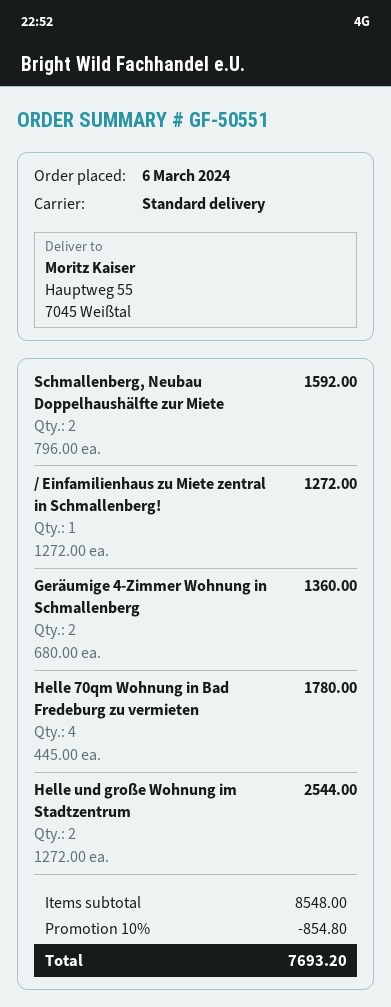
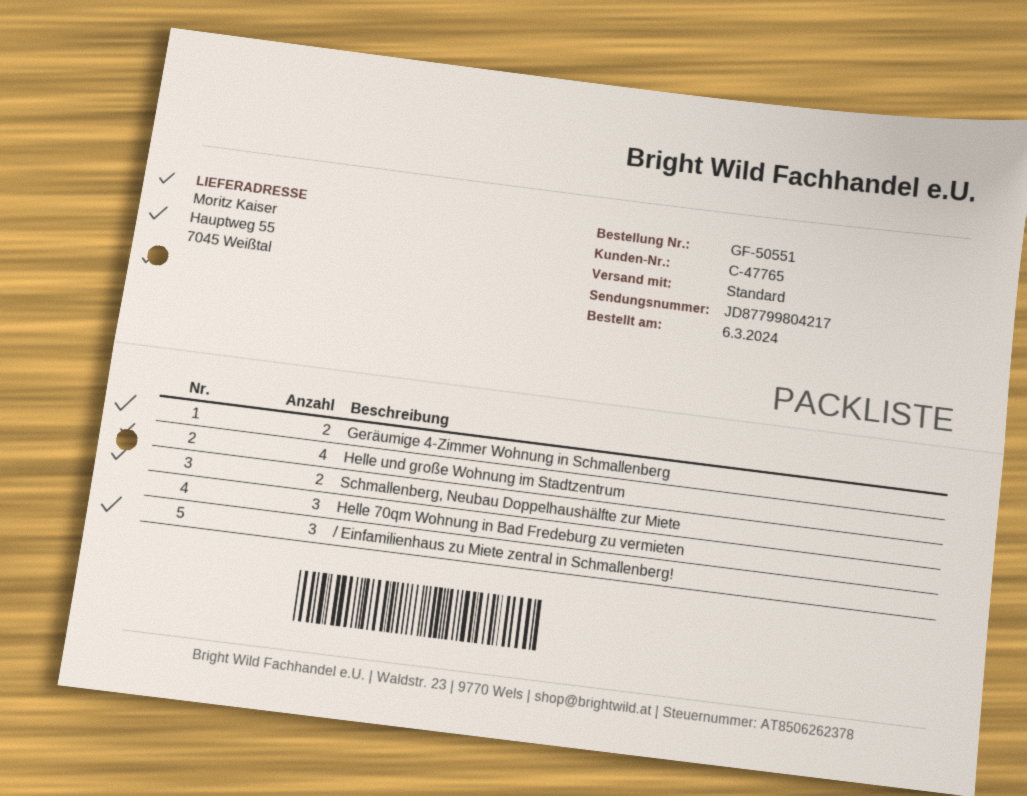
/ Einfamilienhaus zu Miete zentral in Schmallenberg!: 1 -> 3
Helle 70qm Wohnung in Bad Fredeburg zu vermieten: 4 -> 3
Helle und große Wohnung im Stadtzentrum: 2 -> 4

